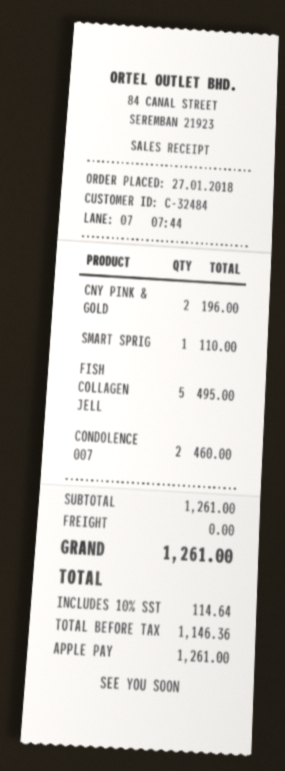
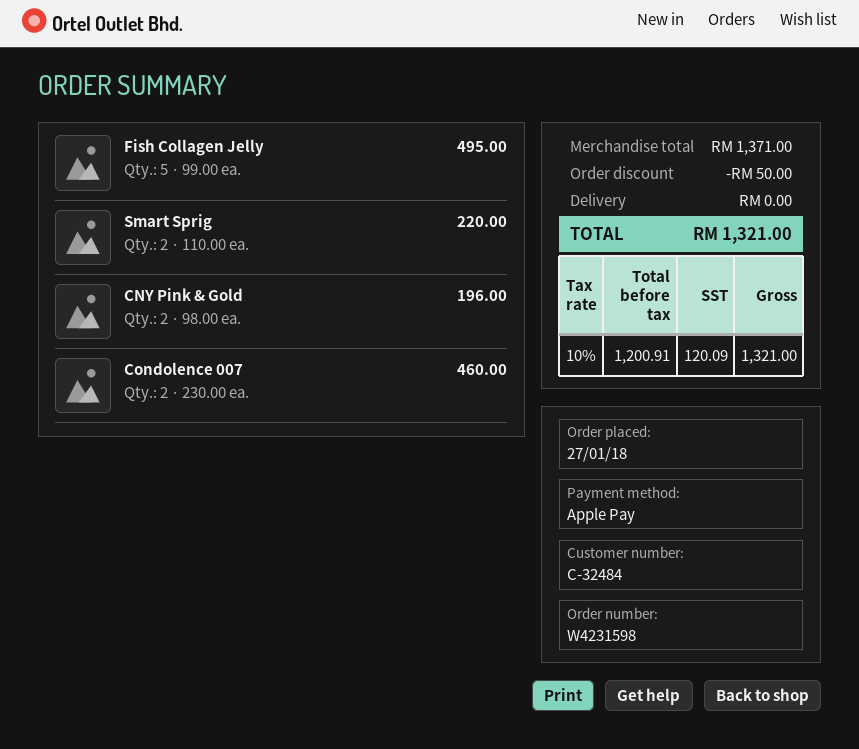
SMART SPRIG: 1 for 110.00 -> 2 for 220.00
subtotal: 1261.00 -> 1371.00
discount: none -> 50.00
net: 1146.36 -> 1200.91
tax: 10% = 114.64 -> 10% = 120.09
total: 1261.00 -> 1321.00

